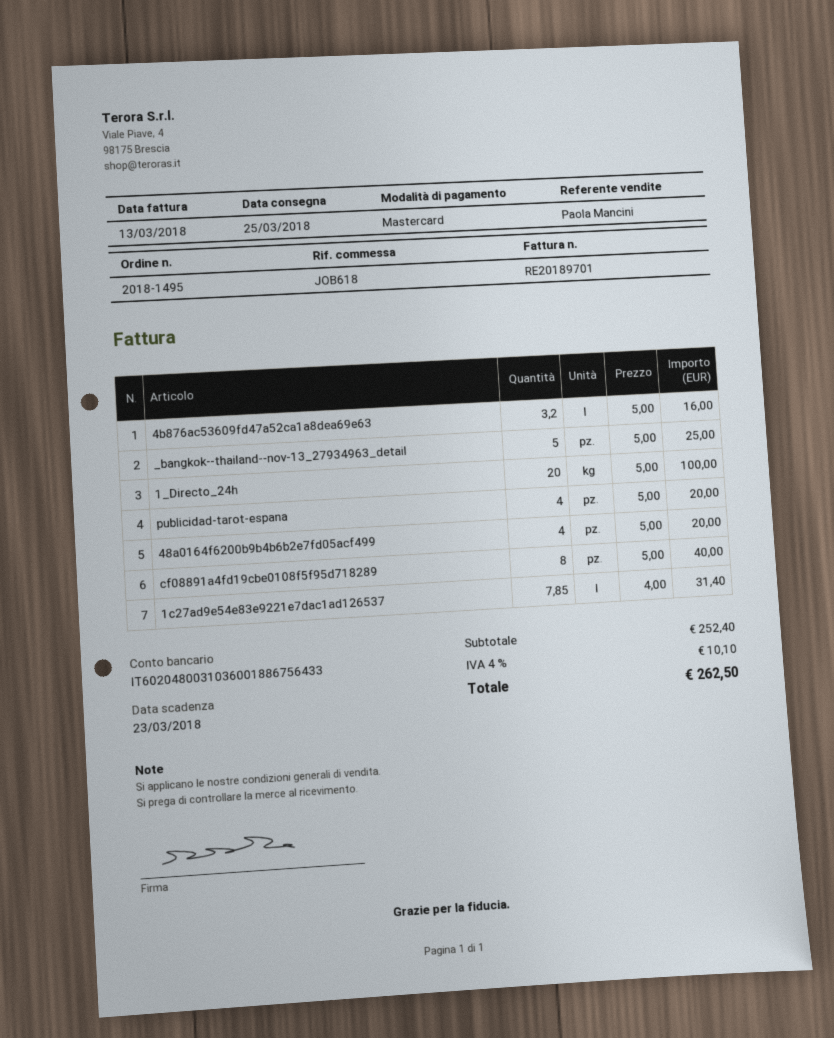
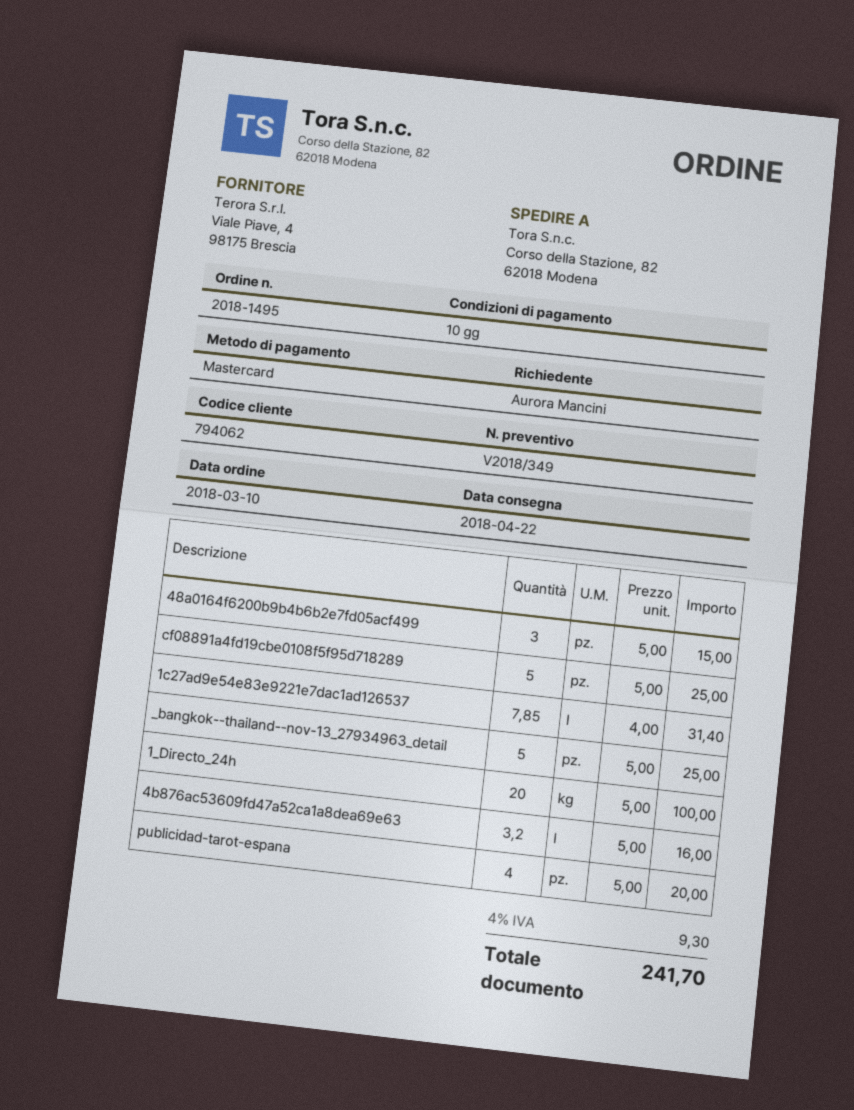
delivery date: 2018-03-25 -> 2018-04-22
48a0164f6200b9b4b6b2e7fd05acf499: 4 x 5.00 = 20.00 -> 3 x 5.00 = 15.00
cf08891a4fd19cbe0108f5f95d718289: 8 x 5.00 = 40.00 -> 5 x 5.00 = 25.00
tax: 4% = 10.10 -> 4% = 9.30
total: 262.50 -> 241.70

